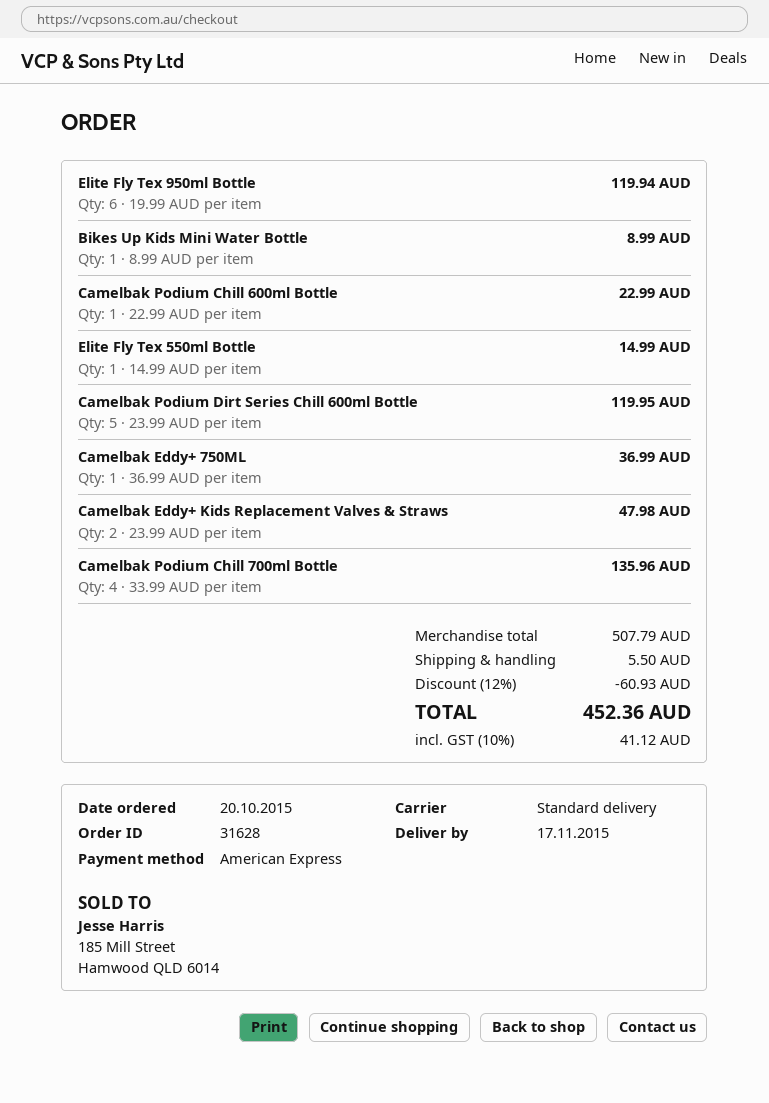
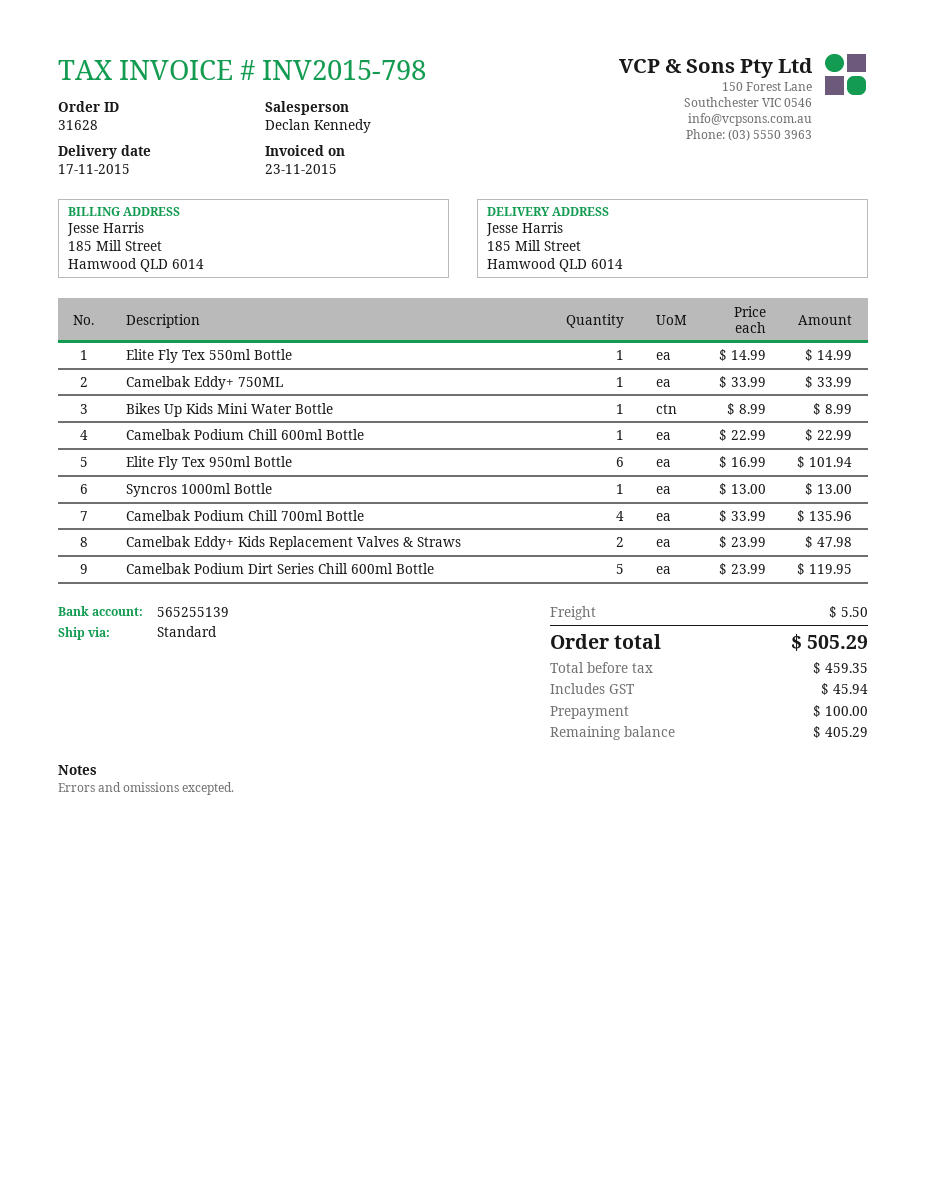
Elite Fly Tex 950ml Bottle: 6 x 19.99 = 119.94 -> 6 x 16.99 = 101.94
Camelbak Eddy+ 750ML: 1 x 36.99 = 36.99 -> 1 x 33.99 = 33.99
Syncros 1000ml Bottle: none -> 1 x 13.00 = 13.00
discount: 12% = 60.93 -> none
tax: 41.12 -> 45.94
total: 452.36 -> 505.29

